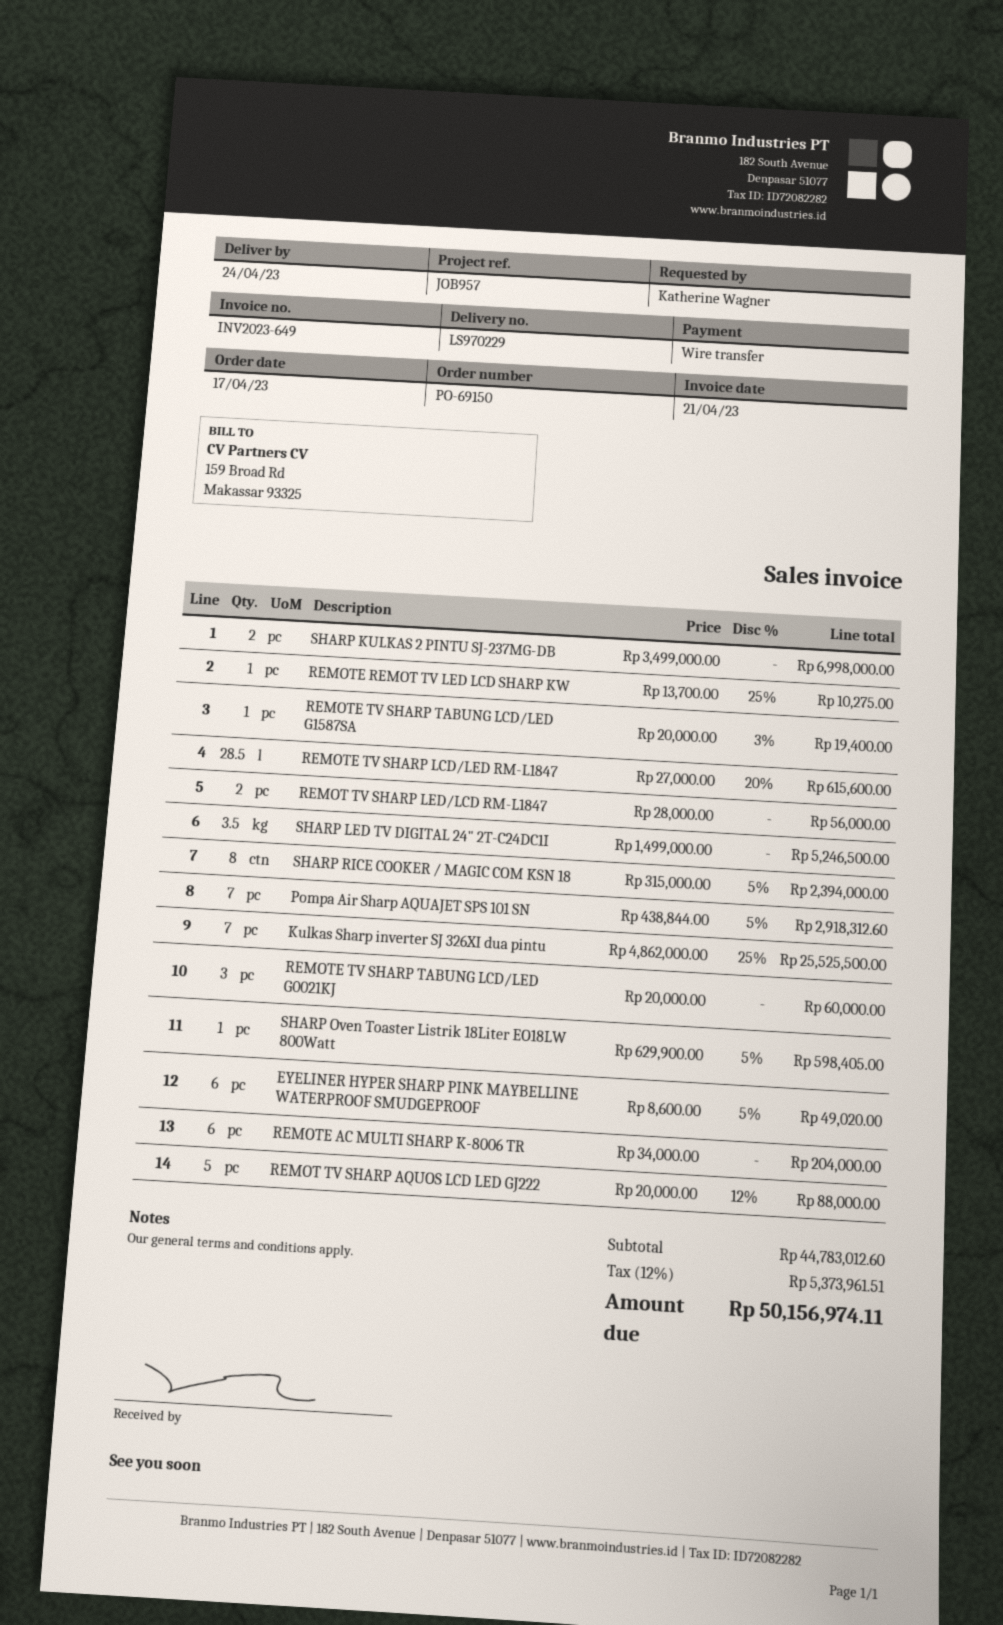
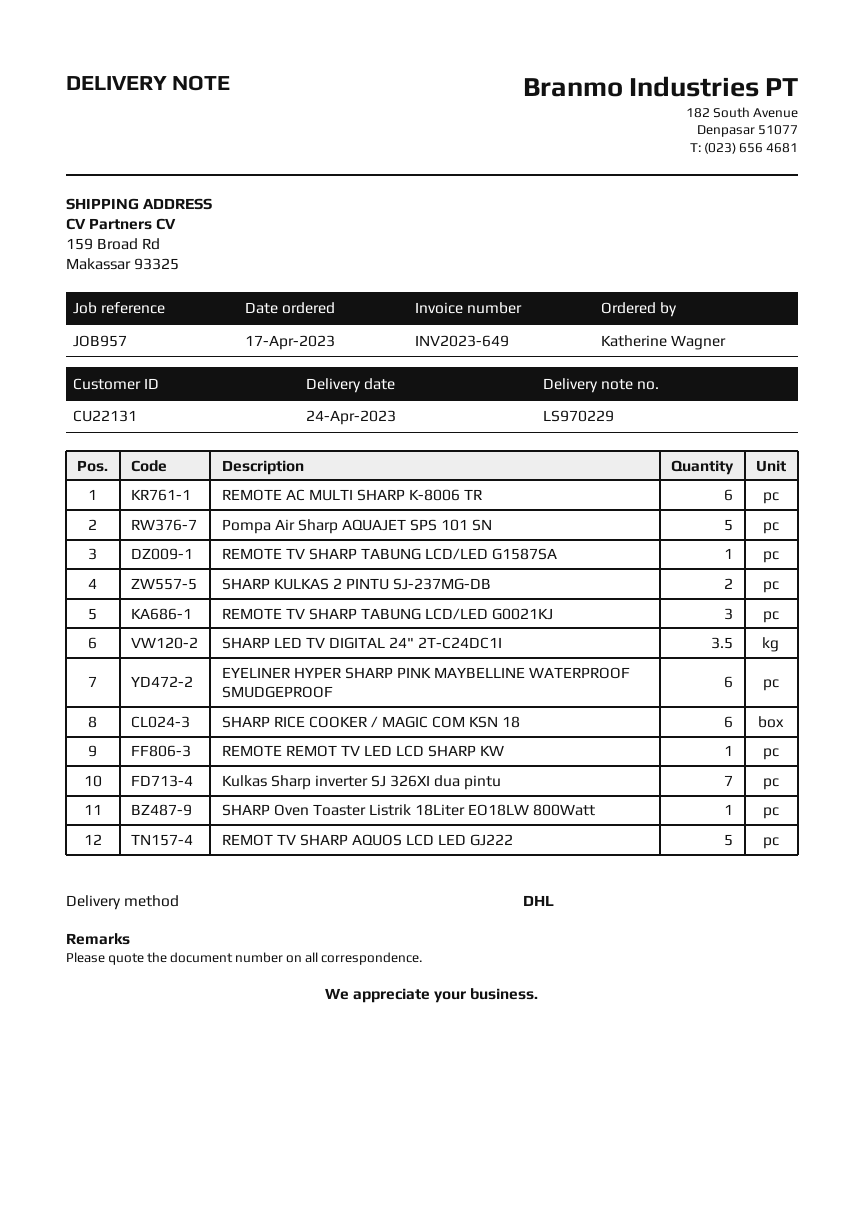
REMOTE TV SHARP LCD/LED RM-L1847: 28.5 -> none
REMOT TV SHARP LED/LCD RM-L1847: 2 -> none
SHARP RICE COOKER / MAGIC COM KSN 18: 8 -> 6
Pompa Air Sharp AQUAJET SPS 101 SN: 7 -> 5

